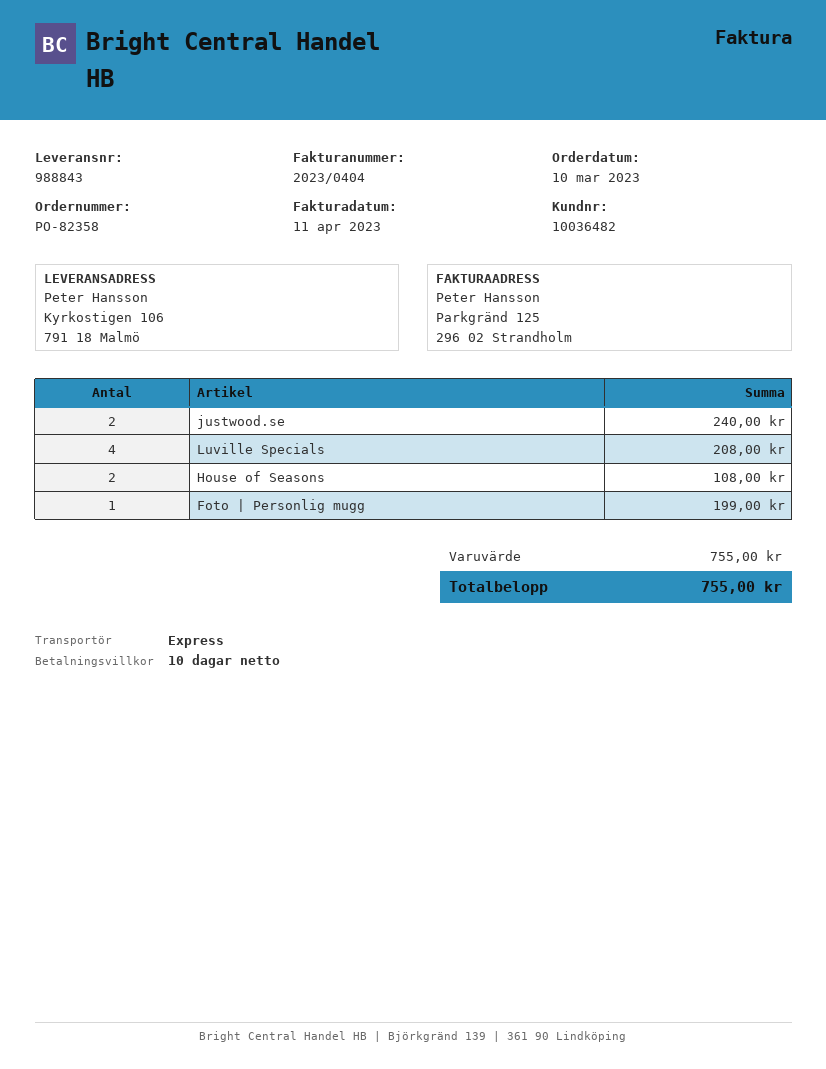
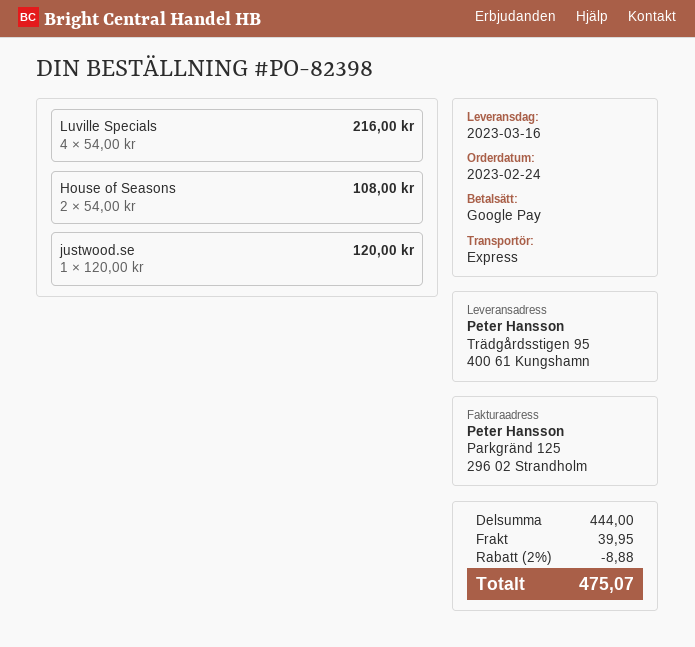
order number: PO-82358 -> PO-82398
order date: 2023-03-10 -> 2023-02-24
ship to: Kyrkostigen 106, 791 18 Malmö -> Trädgårdsstigen 95, 400 61 Kungshamn
justwood.se: 2 for 240.00 -> 1 for 120.00
Luville Specials: 4 for 208.00 -> 4 for 216.00
Foto | Personlig mugg: 1 for 199.00 -> none
subtotal: 755.00 -> 444.00
discount: none -> 2% = 8.88
shipping: none -> 39.95
total: 755.00 -> 475.07

